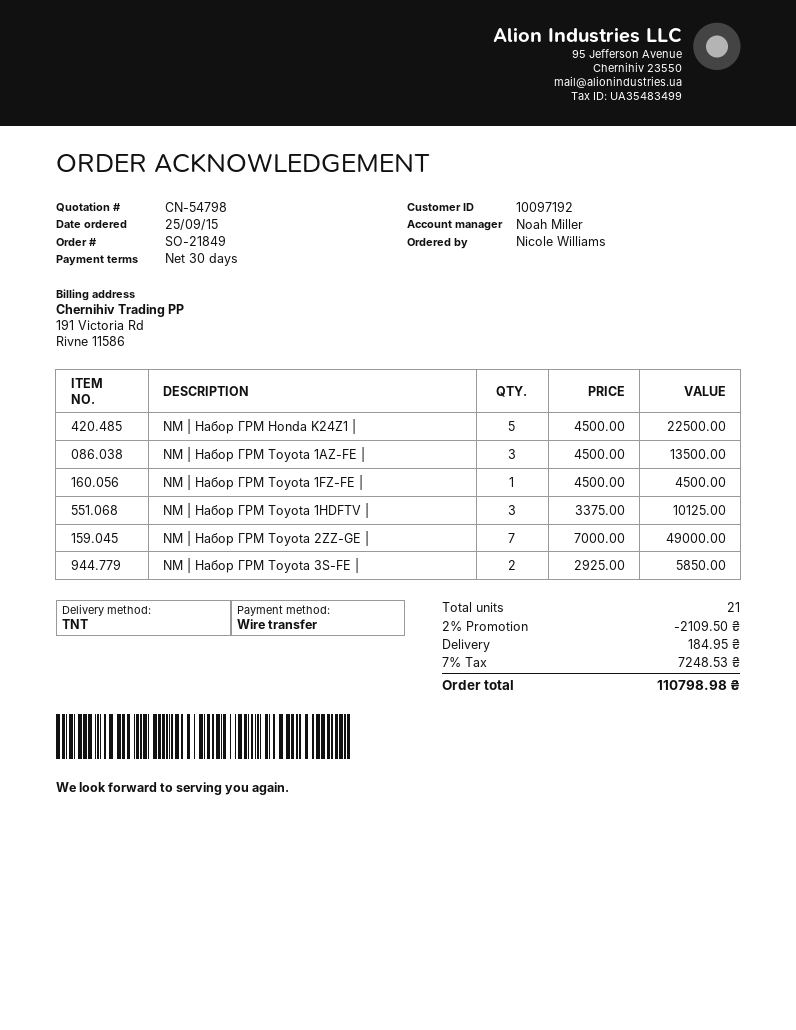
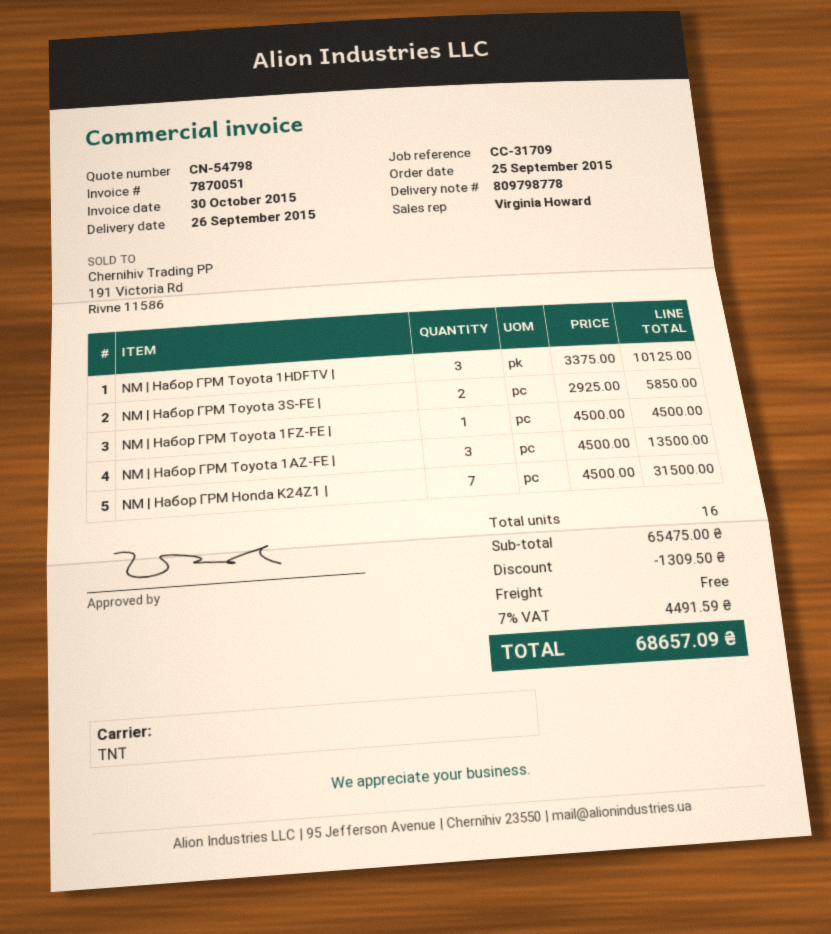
sales rep: Noah Miller -> Virginia Howard
NM | Набор ГРМ Honda K24Z1 |: 5 x 4500.00 = 22500.00 -> 7 x 4500.00 = 31500.00
NM | Набор ГРМ Toyota 2ZZ-GE |: 7 x 7000.00 = 49000.00 -> none
total quantity: 21 -> 16
discount: 2109.50 -> 1309.50
shipping: 184.95 -> 0.00
tax: 7% = 7248.53 -> 7% = 4491.59
total: 110798.98 -> 68657.09

